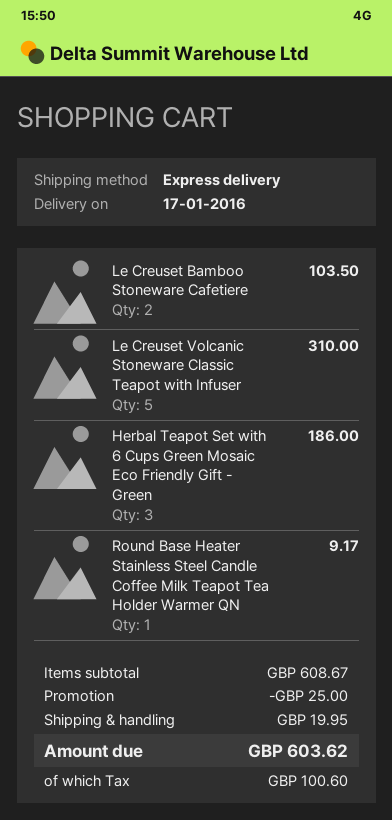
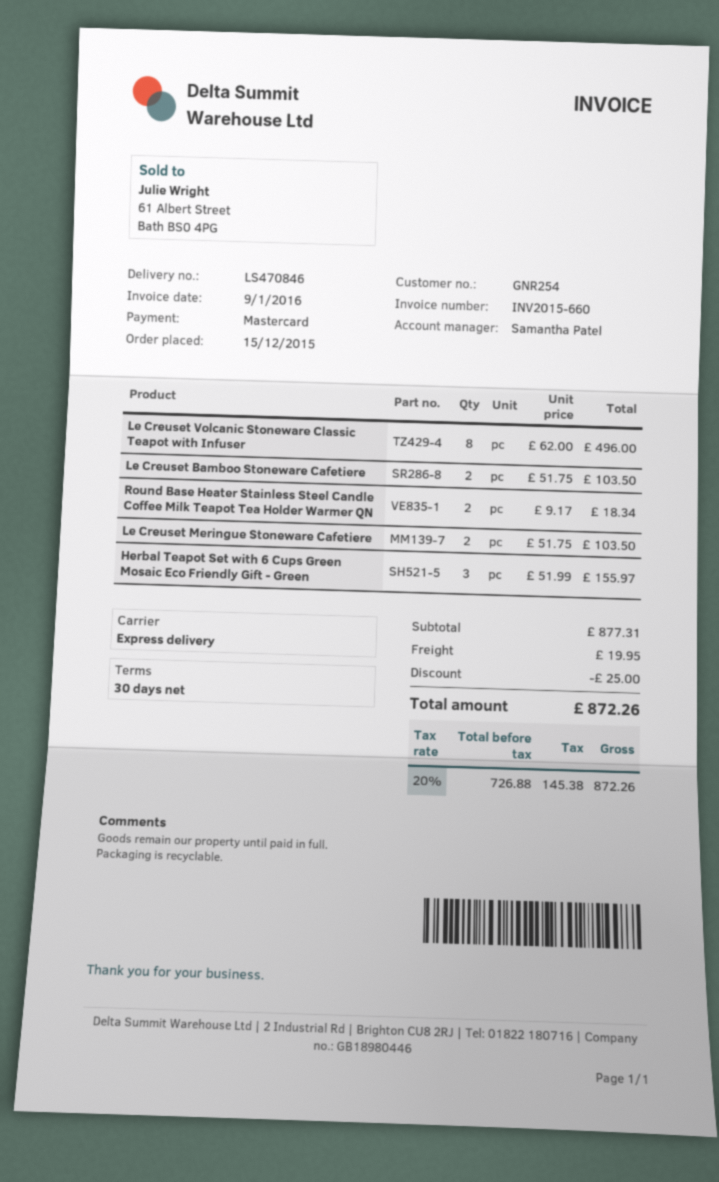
Le Creuset Volcanic Stoneware Classic Teapot with Infuser: 5 for 310.00 -> 8 for 496.00
Herbal Teapot Set with 6 Cups Green Mosaic Eco Friendly Gift - Green: 3 for 186.00 -> 3 for 155.97
Round Base Heater Stainless Steel Candle Coffee Milk Teapot Tea Holder Warmer QN: 1 for 9.17 -> 2 for 18.34
Le Creuset Meringue Stoneware Cafetiere: none -> 2 for 103.50
subtotal: 608.67 -> 877.31
tax: 100.60 -> 145.38
total: 603.62 -> 872.26

